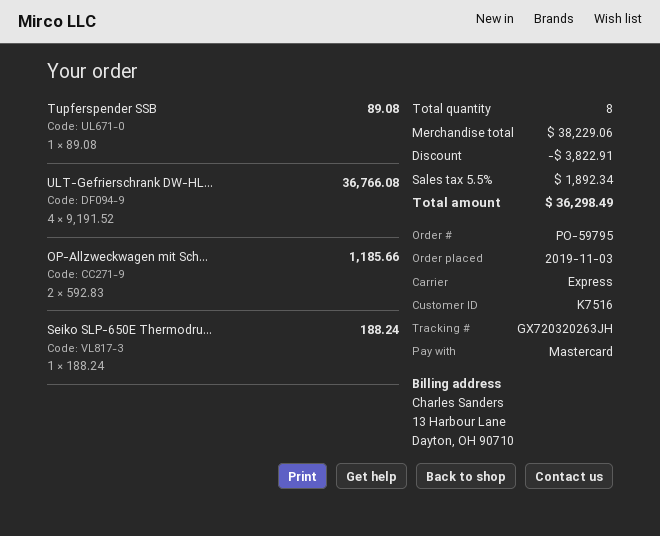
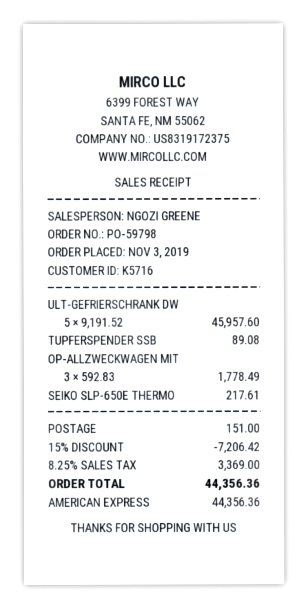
order number: PO-59795 -> PO-59798
customer number: K7516 -> K5716
payment method: Mastercard -> American Express
ULT-Gefrierschrank DW-HL...: 4 x 9191.52 = 36766.08 -> 5 x 9191.52 = 45957.60
OP-Allzweckwagen mit Sch...: 2 x 592.83 = 1185.66 -> 3 x 592.83 = 1778.49
Seiko SLP-650E Thermodru...: 1 x 188.24 = 188.24 -> 1 x 217.61 = 217.61
discount: 3822.91 -> 7206.42
shipping: none -> 151.00
tax: 5.5% = 1892.34 -> 8.25% = 3369.00
total: 36298.49 -> 44356.36

